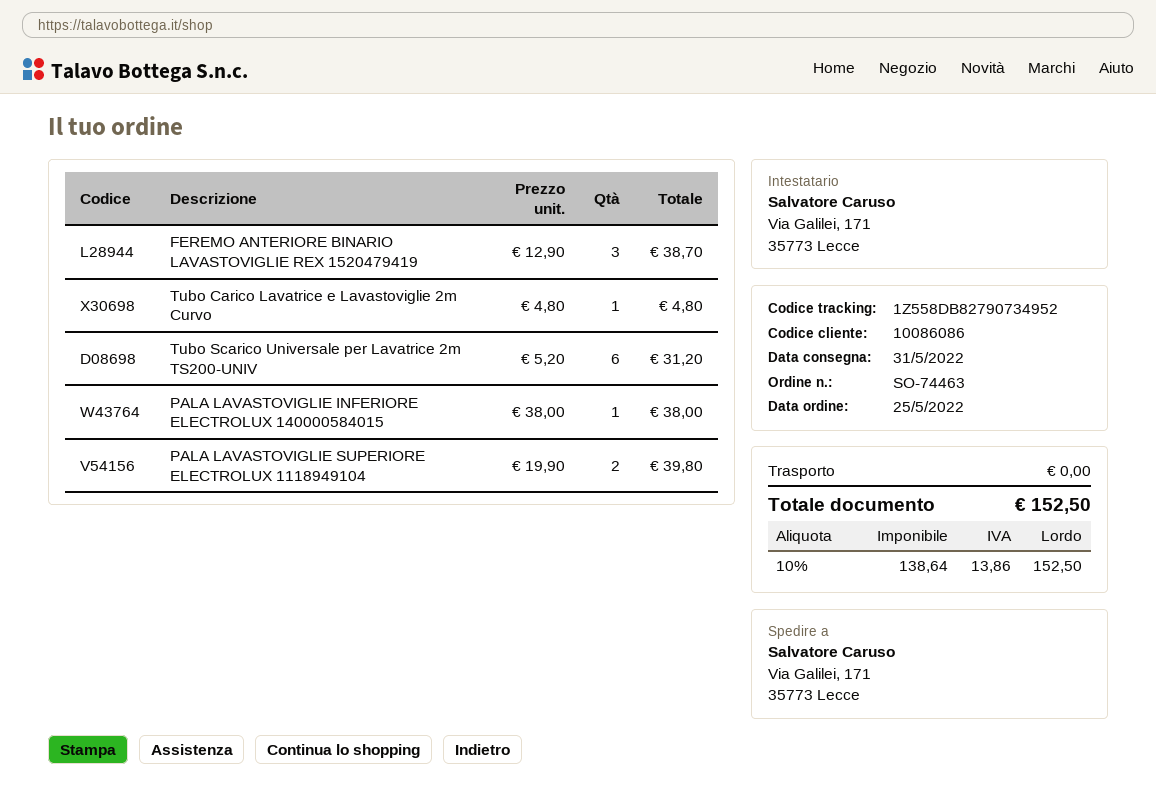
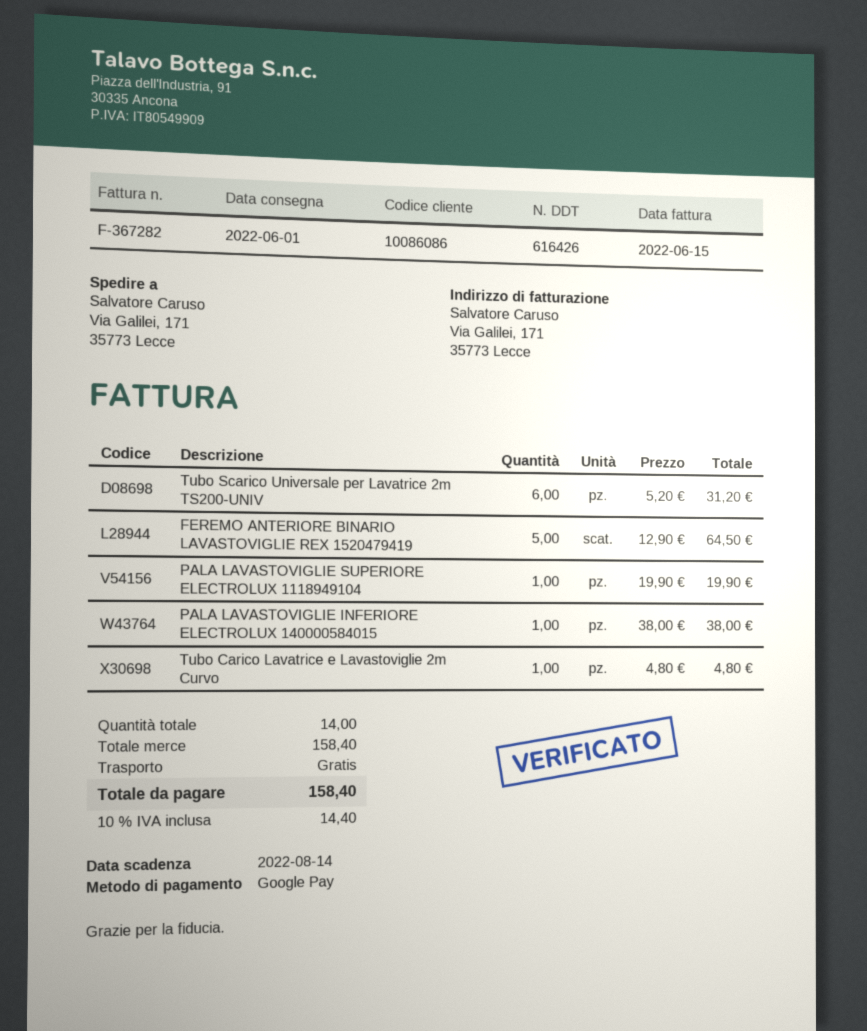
delivery date: 2022-05-31 -> 2022-06-01
FEREMO ANTERIORE BINARIO LAVASTOVIGLIE REX 1520479419: 3 x 12.90 = 38.70 -> 5 x 12.90 = 64.50
PALA LAVASTOVIGLIE SUPERIORE ELECTROLUX 1118949104: 2 x 19.90 = 39.80 -> 1 x 19.90 = 19.90
tax: 10% = 13.86 -> 10% = 14.40
total: 152.50 -> 158.40

